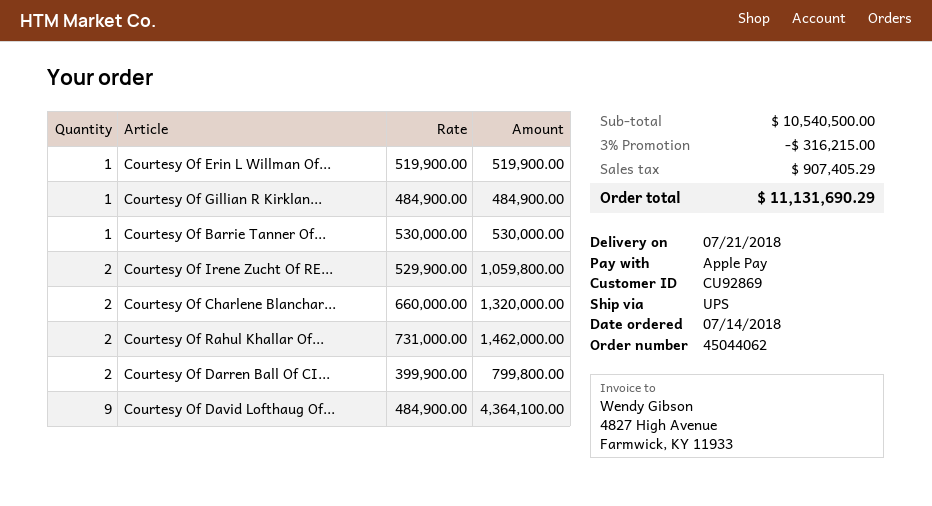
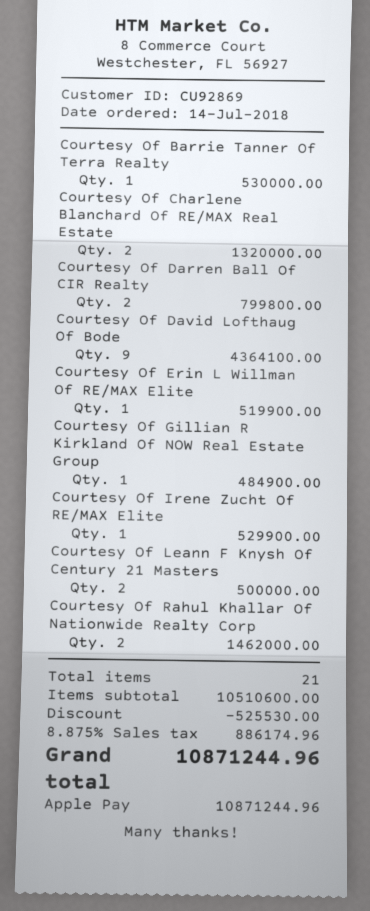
Courtesy Of Irene Zucht Of RE...: 2 for 1059800.00 -> 1 for 529900.00
Courtesy Of Leann F Knysh Of Century 21 Masters: none -> 2 for 500000.00
subtotal: 10540500.00 -> 10510600.00
discount: 316215.00 -> 525530.00
tax: 907405.29 -> 886174.96
total: 11131690.29 -> 10871244.96

